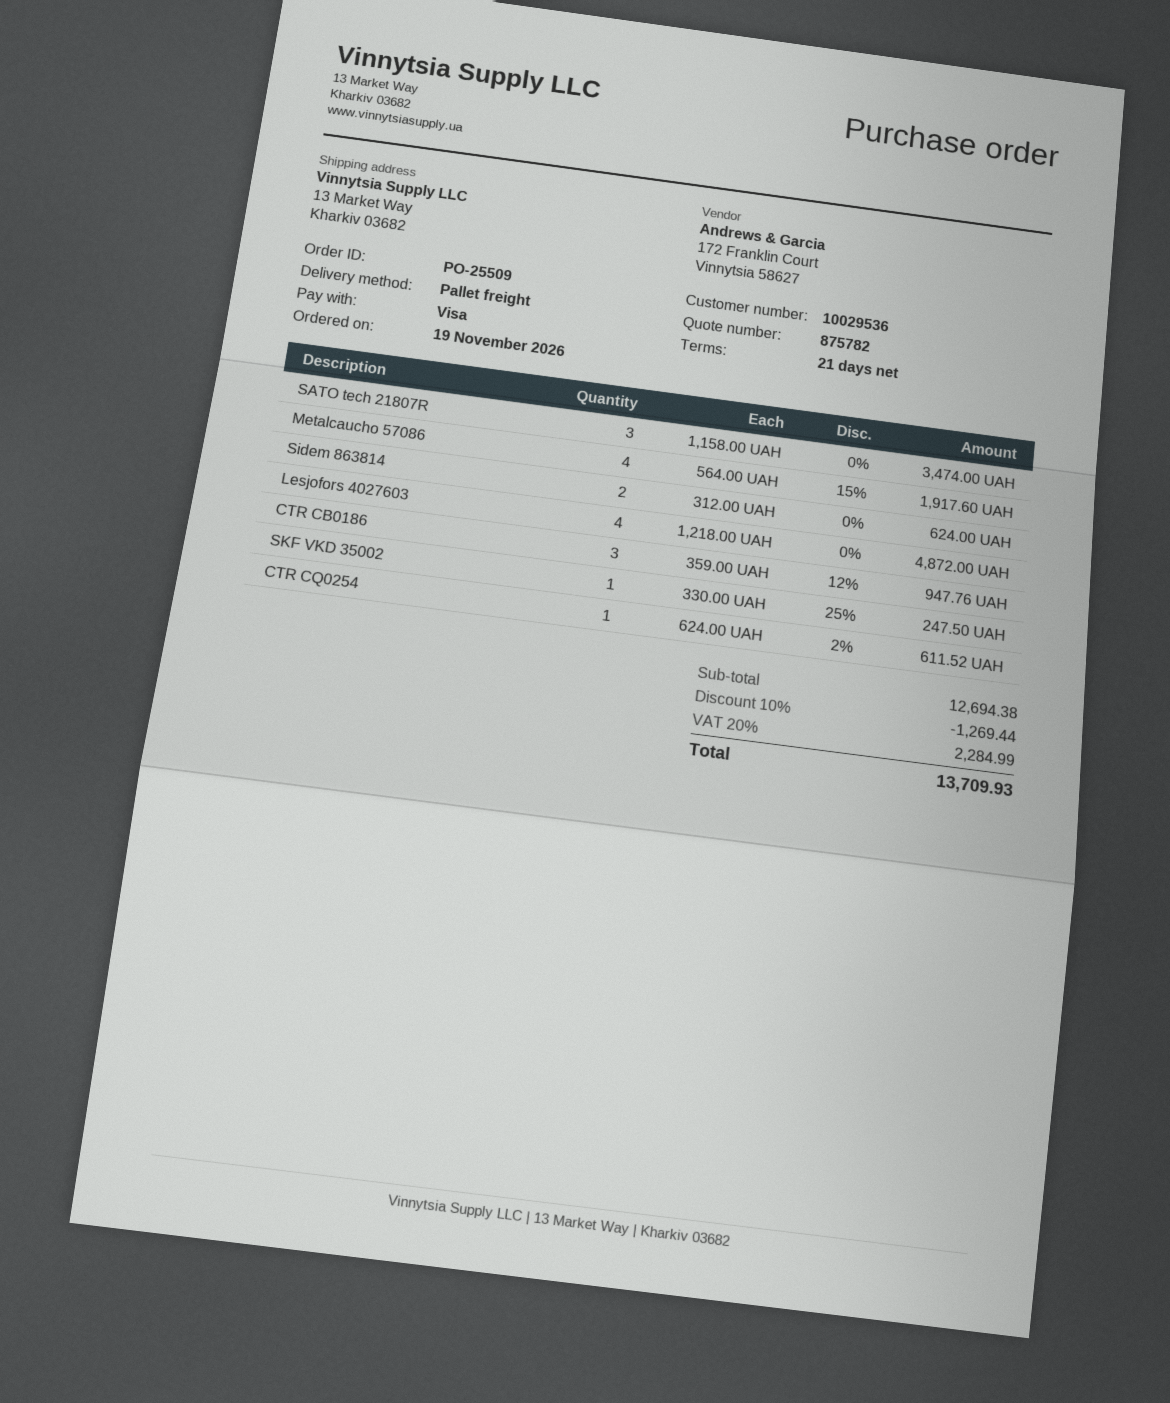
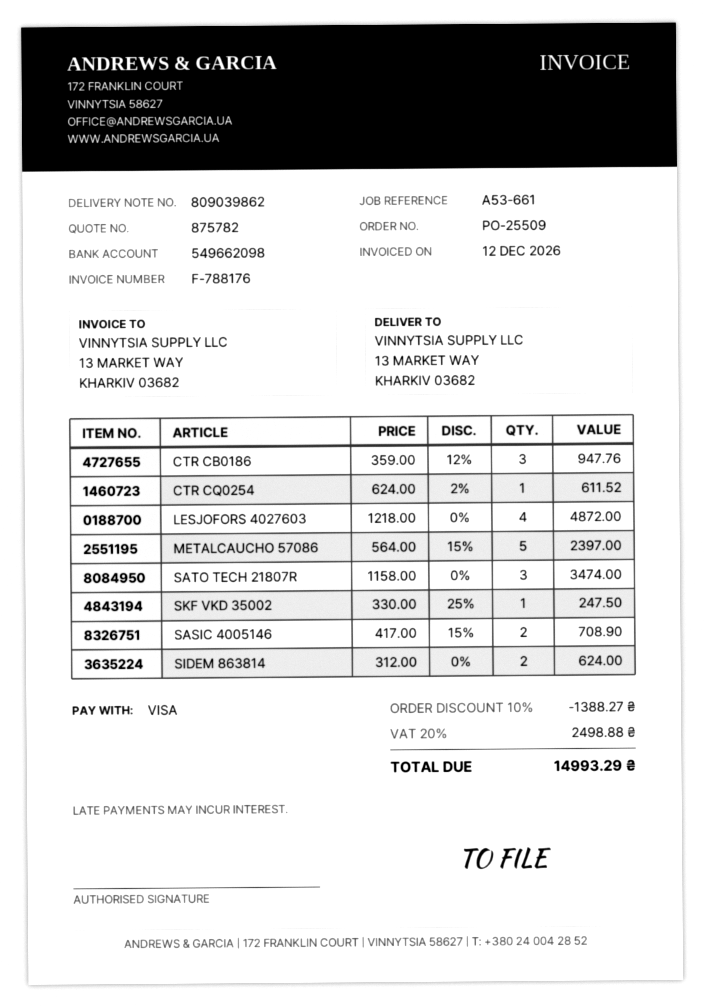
Metalcaucho 57086: 4 x 564.00 - 15% = 1917.60 -> 5 x 564.00 - 15% = 2397.00
SASIC 4005146: none -> 2 x 417.00 - 15% = 708.90
discount: 10% = 1269.44 -> 10% = 1388.27
tax: 20% = 2284.99 -> 20% = 2498.88
total: 13709.93 -> 14993.29

